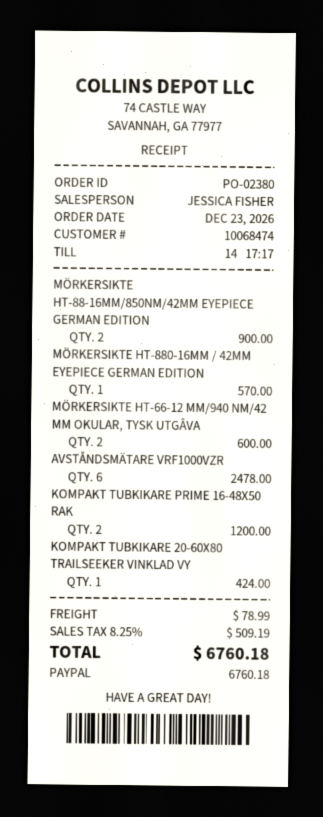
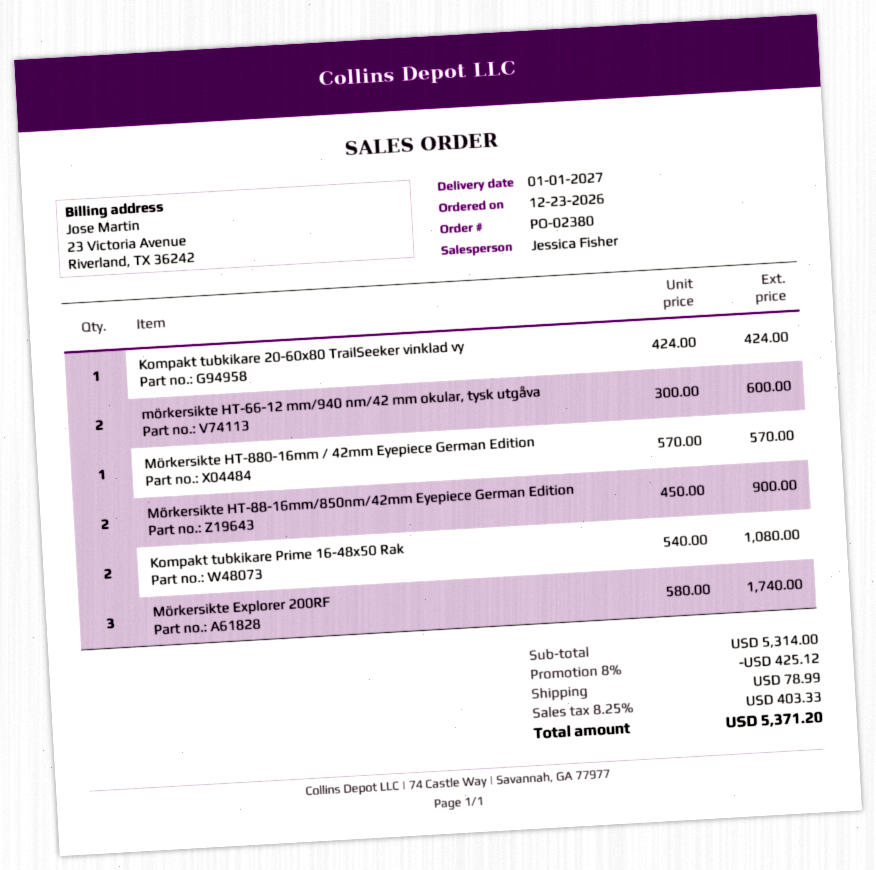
AVSTÅNDSMÄTARE VRF1000VZR: 6 for 2478.00 -> none
KOMPAKT TUBKIKARE PRIME 16-48X50 RAK: 2 for 1200.00 -> 2 for 1080.00
Mörkersikte Explorer 200RF: none -> 3 for 1740.00
discount: none -> 8% = 425.12
tax: 8.25% = 509.19 -> 8.25% = 403.33
total: 6760.18 -> 5371.20

